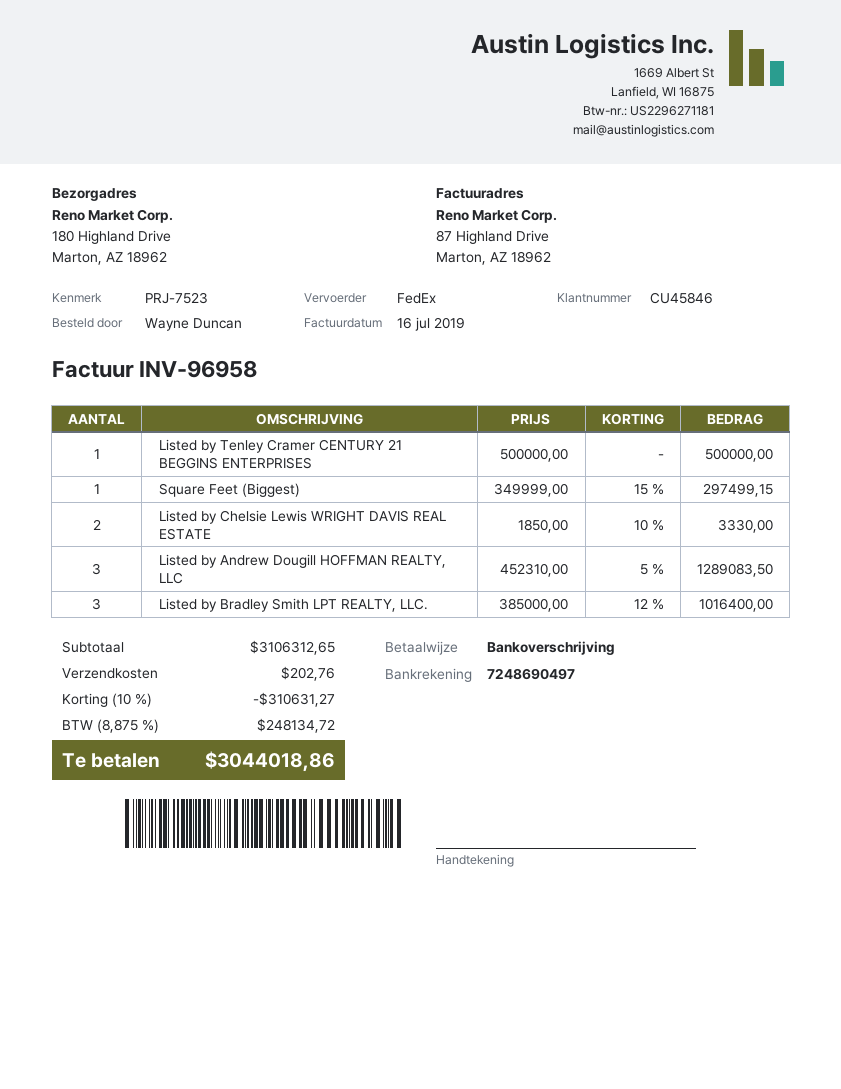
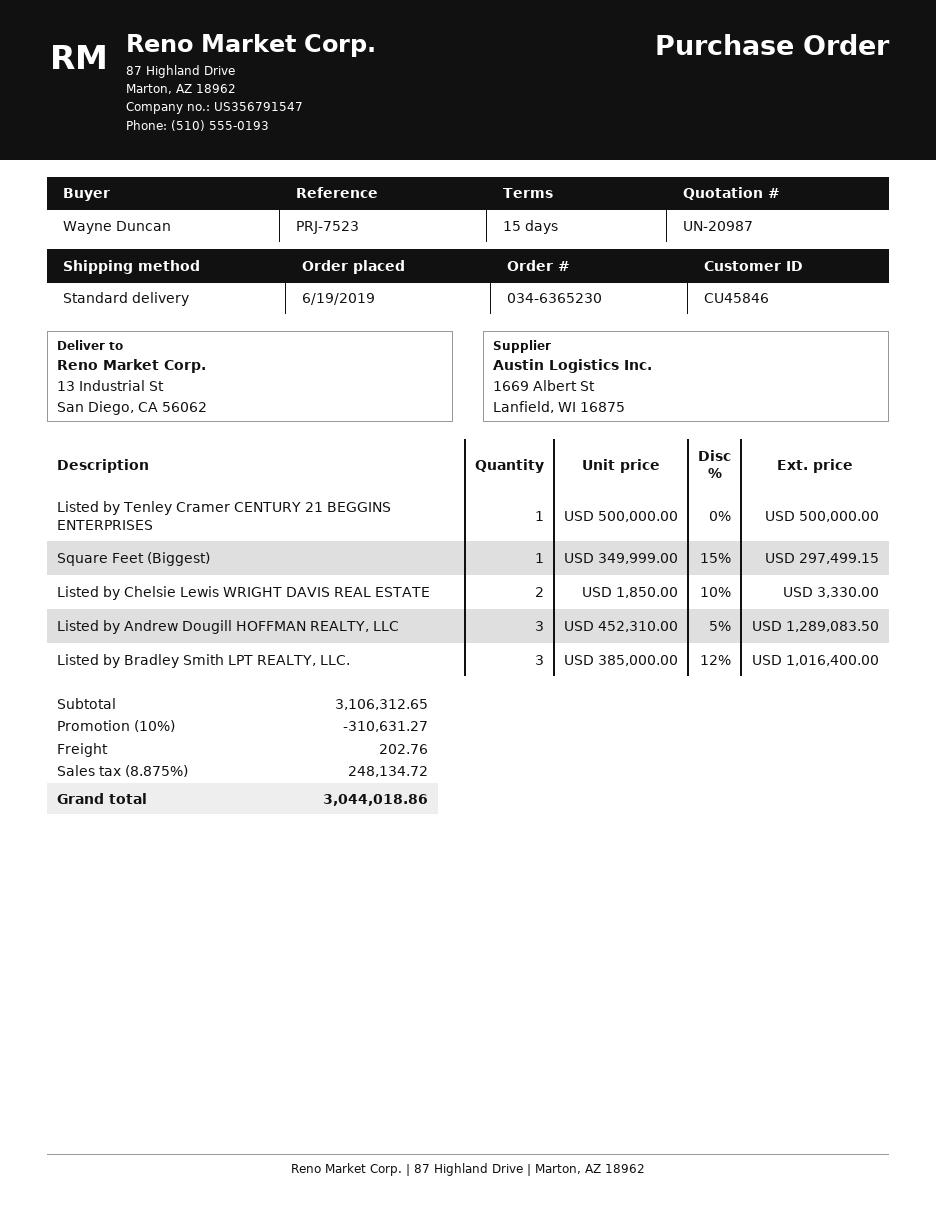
shipping method: FedEx -> standard
ship to: 180 Highland Drive, Marton, AZ 18962 -> 13 Industrial St, San Diego, CA 56062

